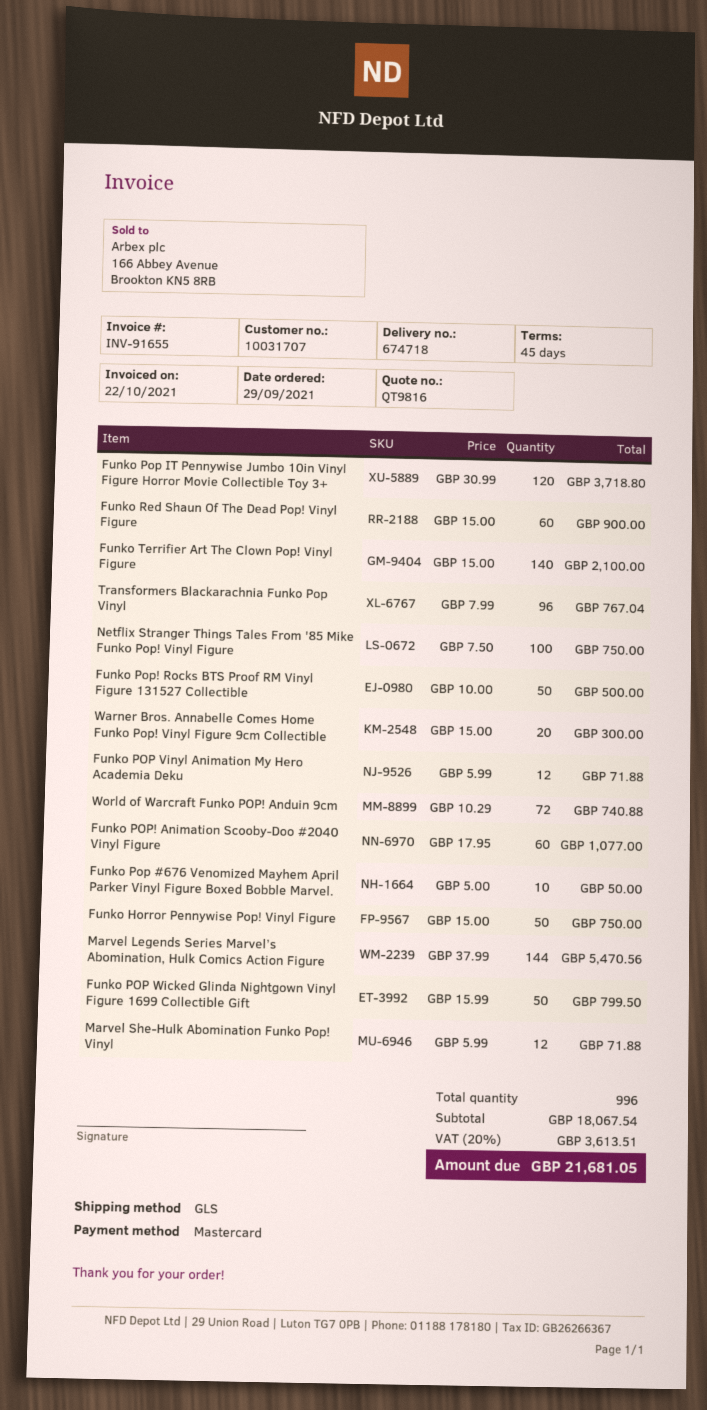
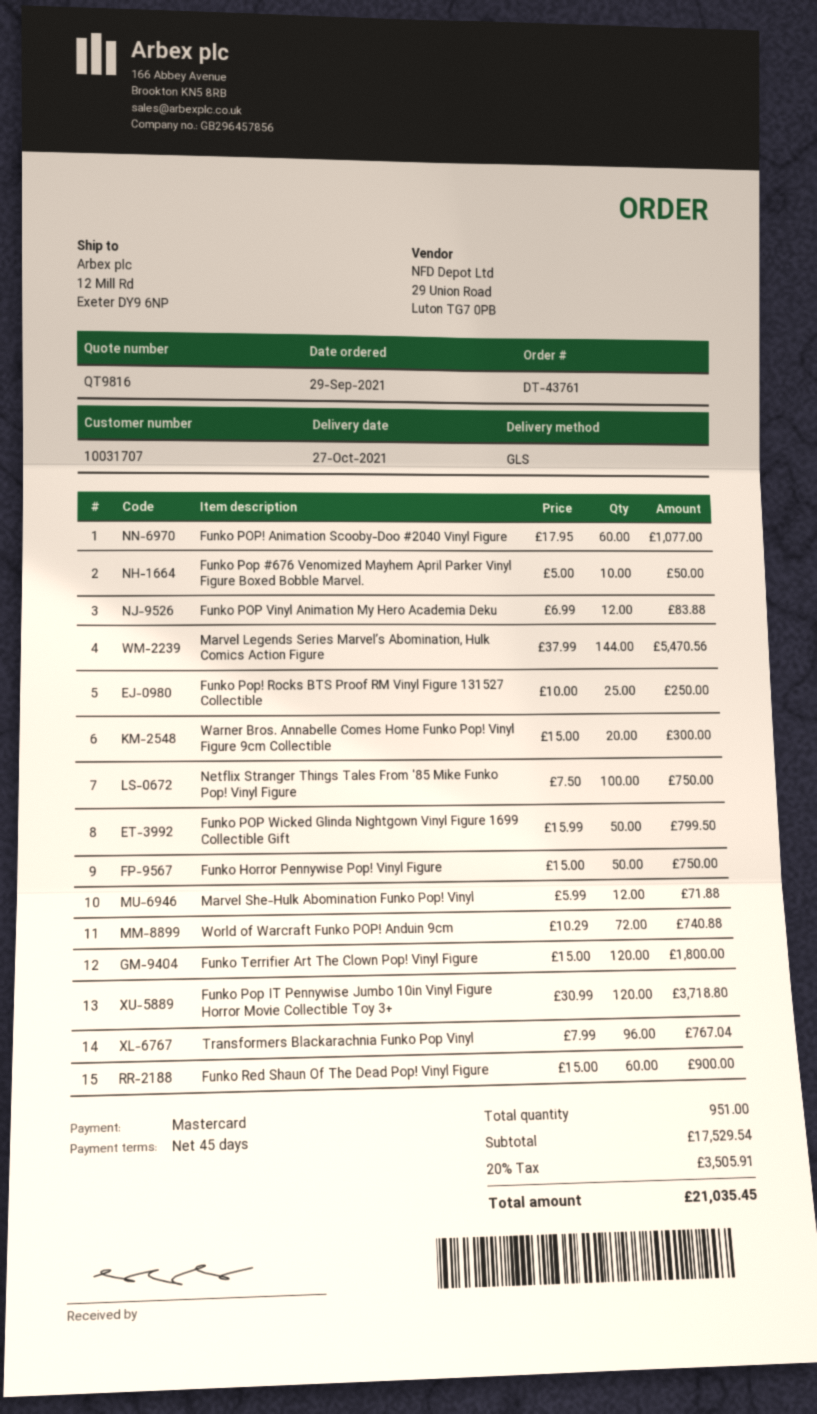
Funko Terrifier Art The Clown Pop! Vinyl Figure: 140 x 15.00 = 2100.00 -> 120 x 15.00 = 1800.00
Funko Pop! Rocks BTS Proof RM Vinyl Figure 131527 Collectible: 50 x 10.00 = 500.00 -> 25 x 10.00 = 250.00
Funko POP Vinyl Animation My Hero Academia Deku: 12 x 5.99 = 71.88 -> 12 x 6.99 = 83.88
total quantity: 996 -> 951
subtotal: 18067.54 -> 17529.54
tax: 20% = 3613.51 -> 20% = 3505.91
total: 21681.05 -> 21035.45

